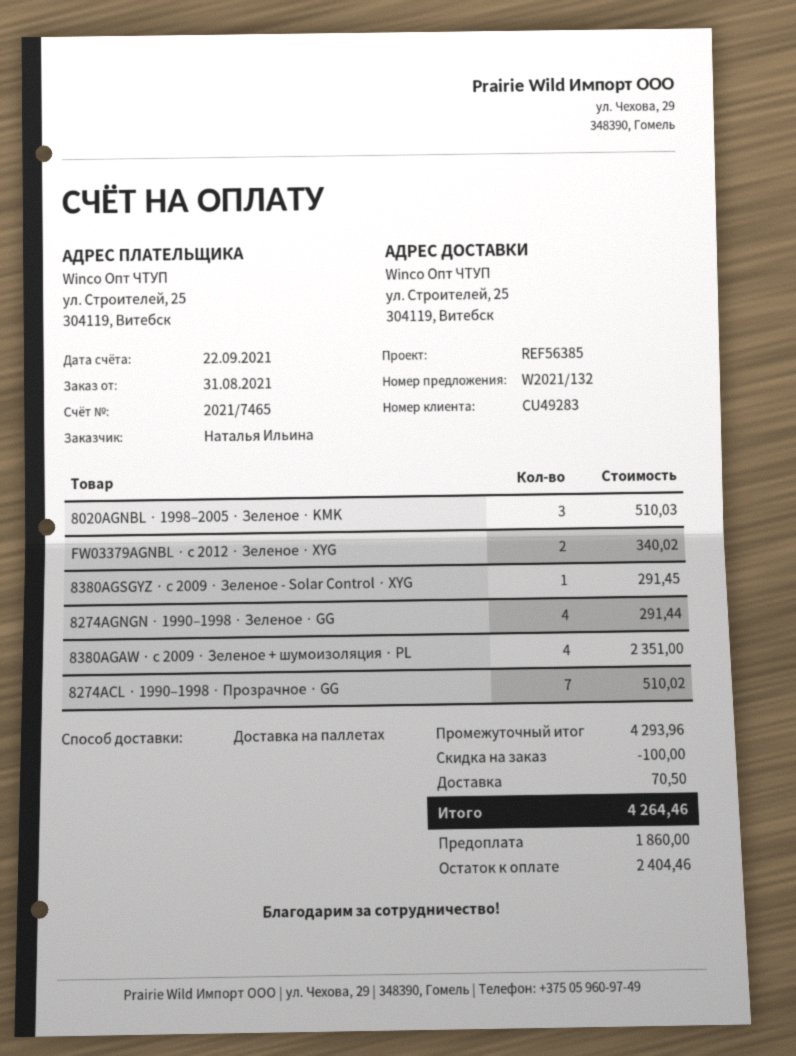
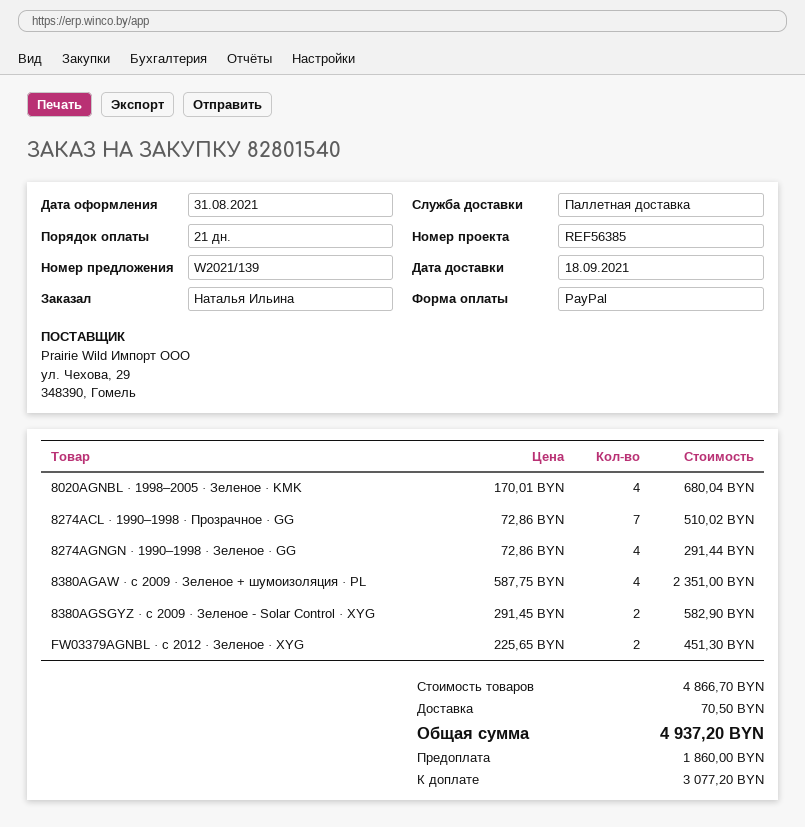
quote number: W2021/132 -> W2021/139
8020AGNBL · 1998–2005 · Зеленое · KMK: 3 for 510.03 -> 4 for 680.04
FW03379AGNBL · с 2012 · Зеленое · XYG: 2 for 340.02 -> 2 for 451.30
8380AGSGYZ · с 2009 · Зеленое - Solar Control · XYG: 1 for 291.45 -> 2 for 582.90
subtotal: 4293.96 -> 4866.70
discount: 100.00 -> none
total: 4264.46 -> 4937.20
balance: 2404.46 -> 3077.20

